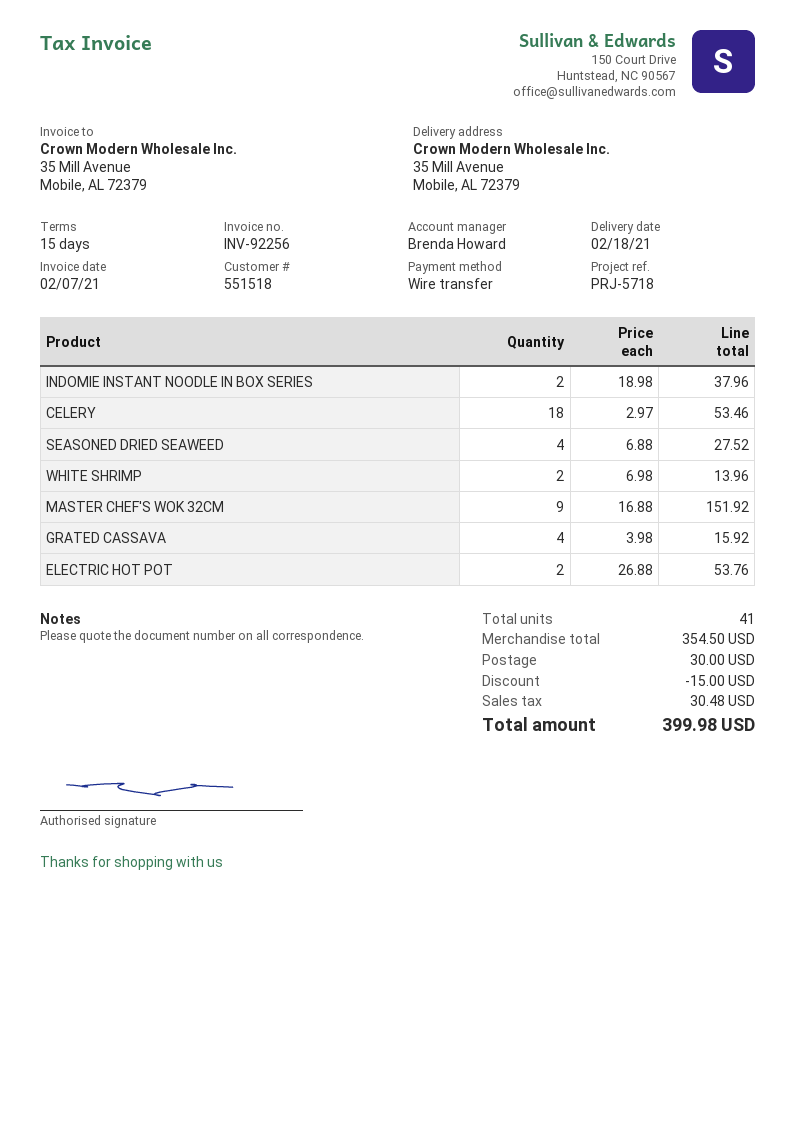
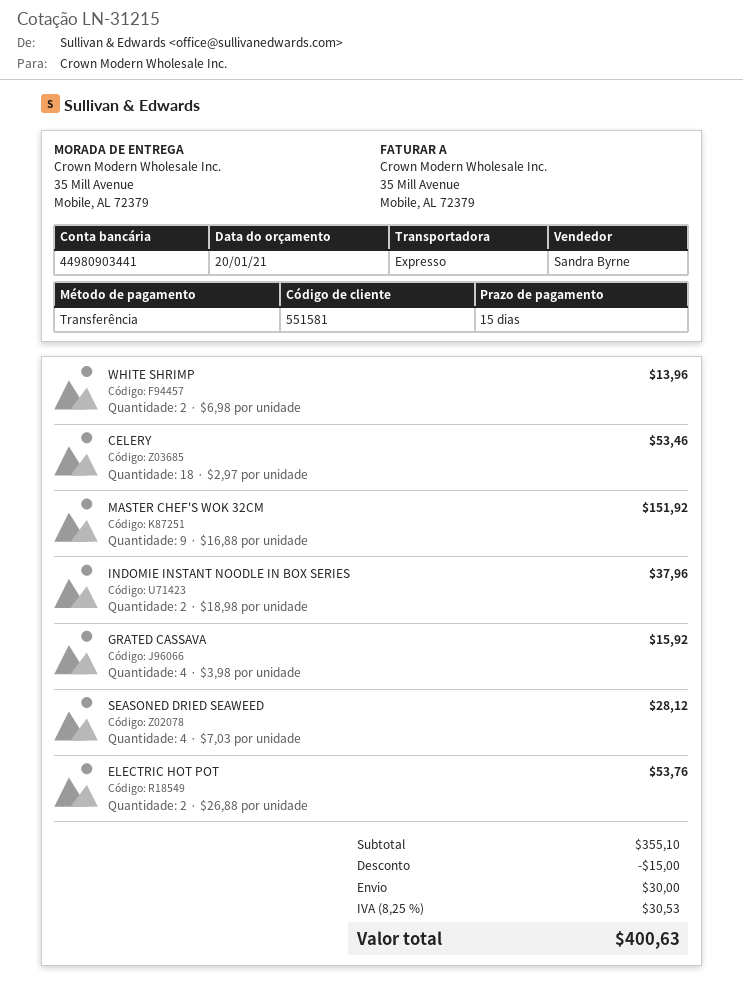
customer number: 551518 -> 551581
sales rep: Brenda Howard -> Sandra Byrne
SEASONED DRIED SEAWEED: 4 x 6.88 = 27.52 -> 4 x 7.03 = 28.12
subtotal: 354.50 -> 355.10
tax: 30.48 -> 30.53
total: 399.98 -> 400.63

